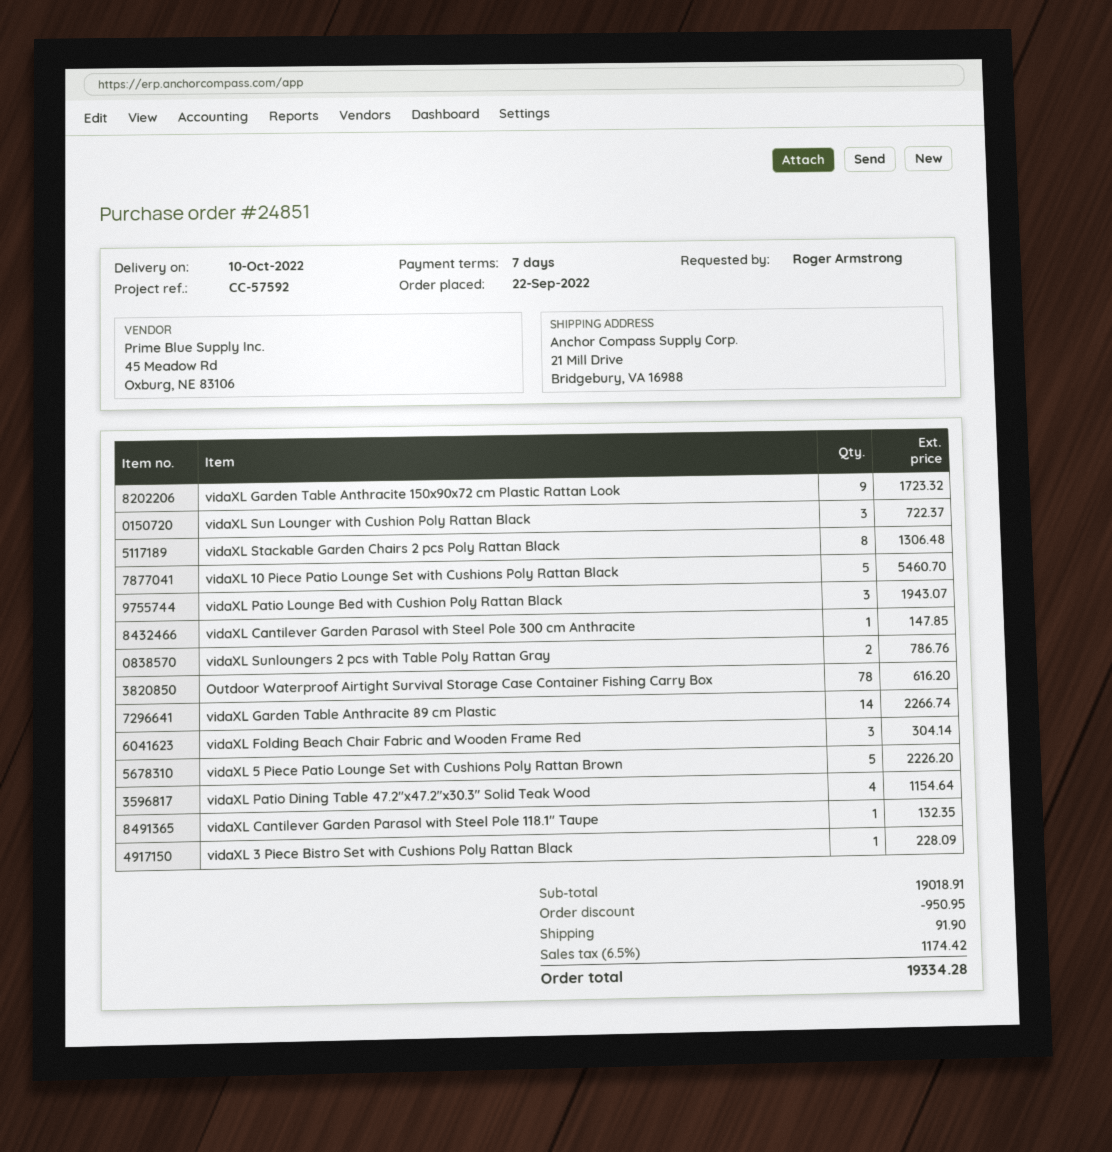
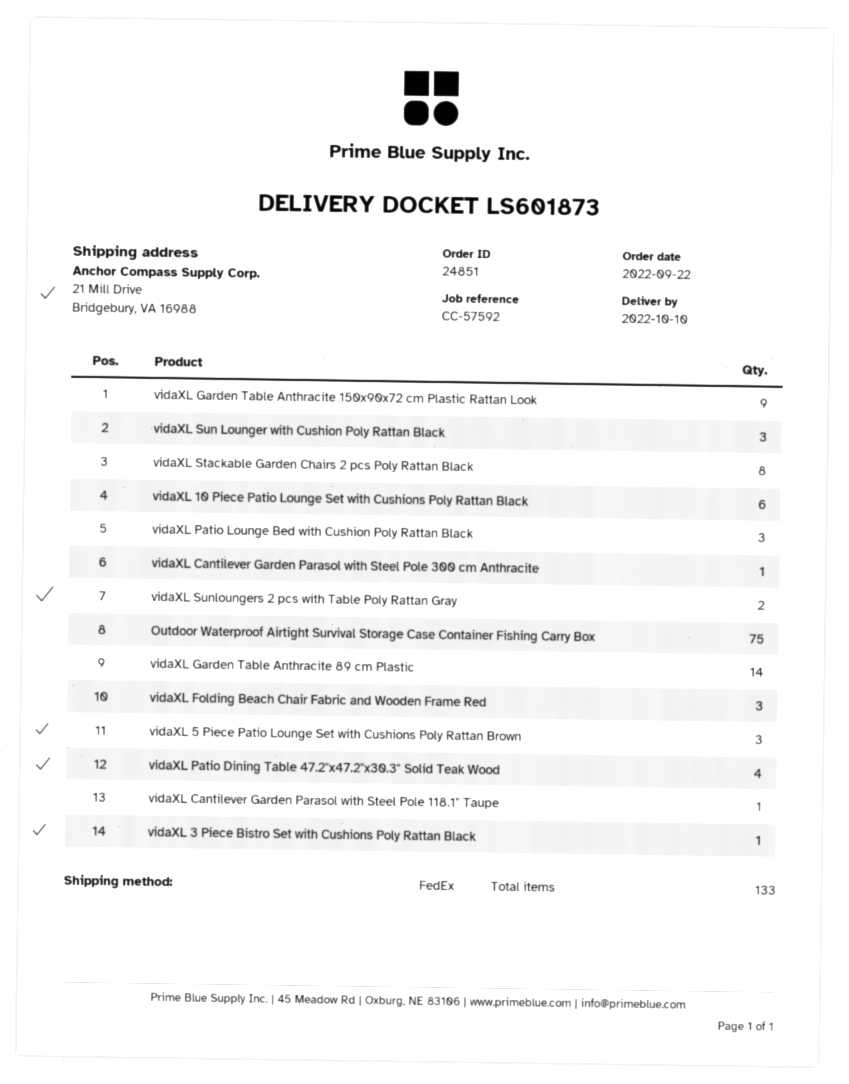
vidaXL 10 Piece Patio Lounge Set with Cushions Poly Rattan Black: 5 -> 6
Outdoor Waterproof Airtight Survival Storage Case Container Fishing Carry Box: 78 -> 75
vidaXL 5 Piece Patio Lounge Set with Cushions Poly Rattan Brown: 5 -> 3

